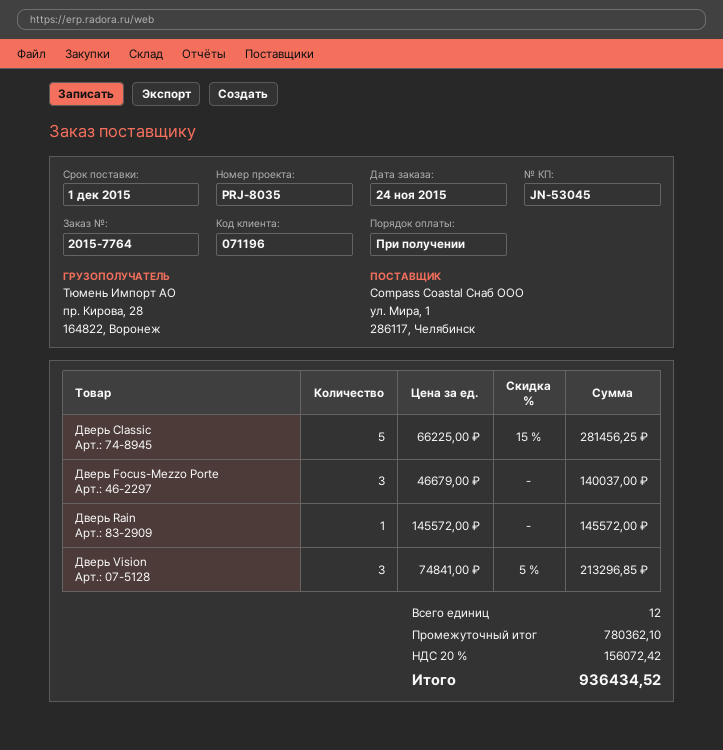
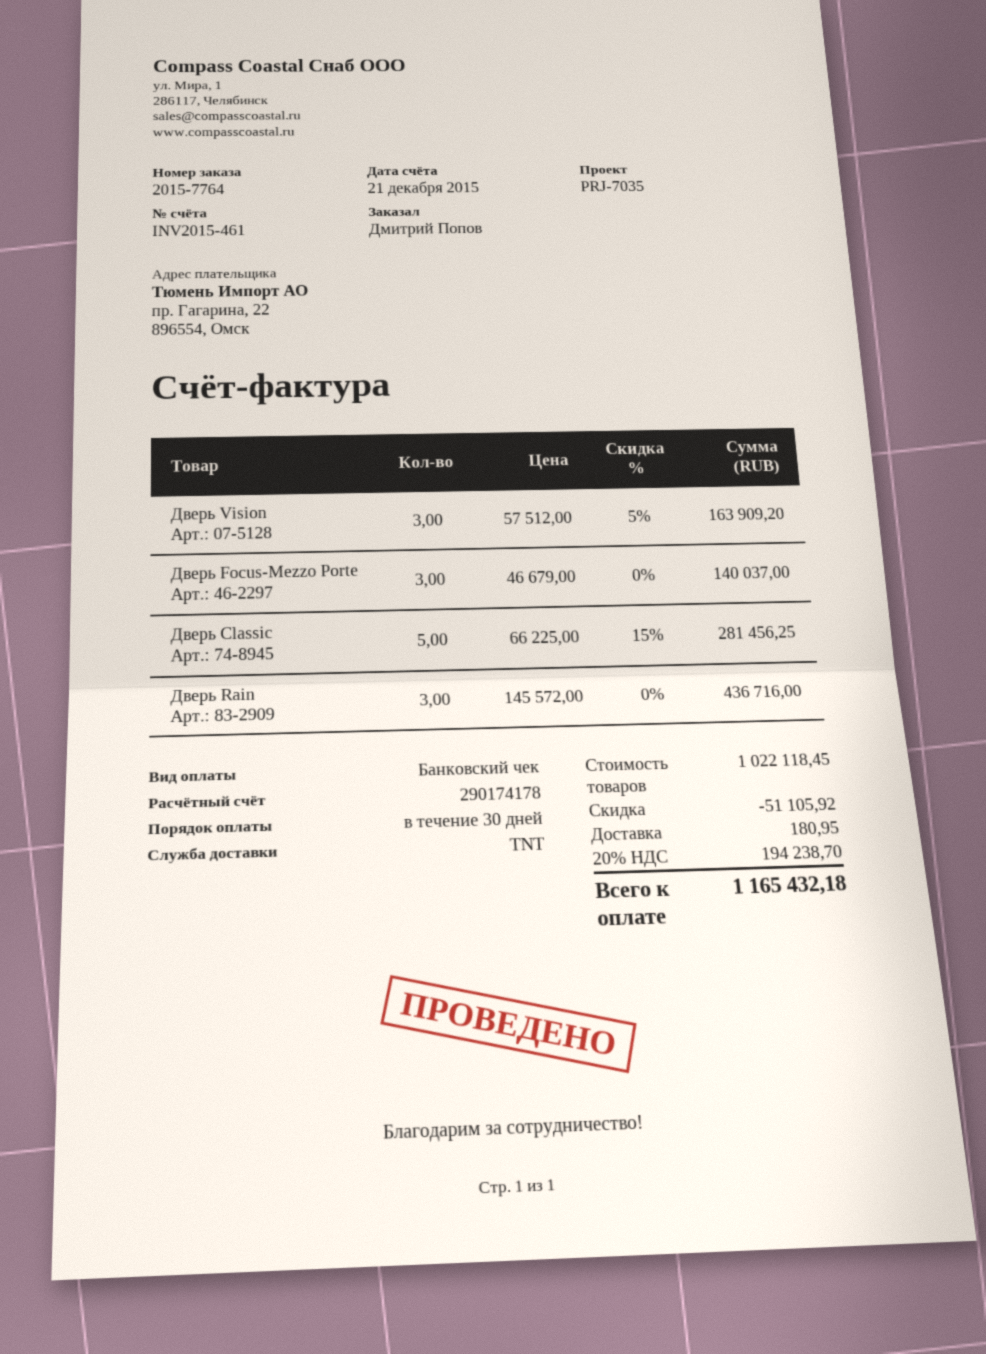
payment terms: on receipt -> 30 days
reference: PRJ-8035 -> PRJ-7035
Дверь Rain: 1 x 145572.00 = 145572.00 -> 3 x 145572.00 = 436716.00
Дверь Vision: 3 x 74841.00 - 5% = 213296.85 -> 3 x 57512.00 - 5% = 163909.20
subtotal: 780362.10 -> 1022118.45
discount: none -> 51105.92
shipping: none -> 180.95
tax: 20% = 156072.42 -> 20% = 194238.70
total: 936434.52 -> 1165432.18

